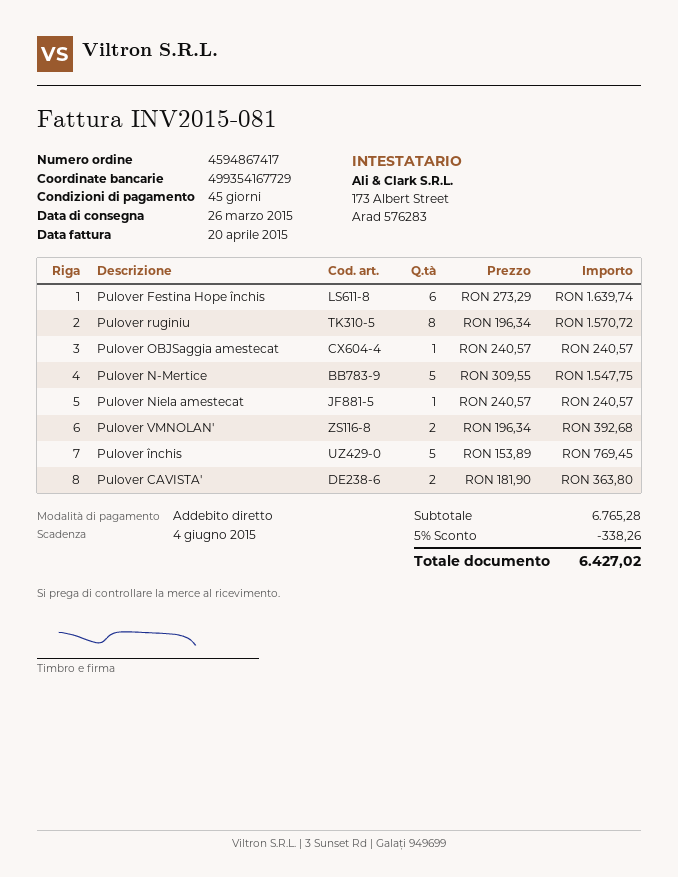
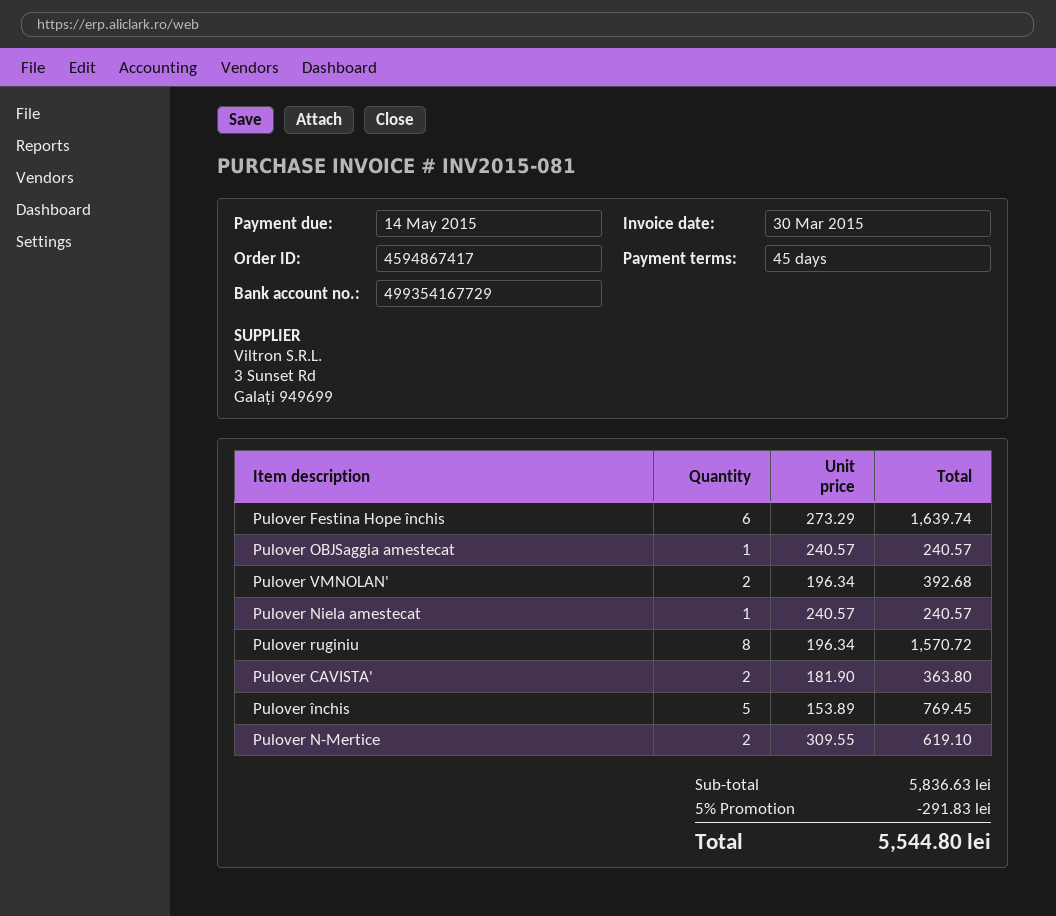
invoice date: 2015-04-20 -> 2015-03-30
due date: 2015-06-04 -> 2015-05-14
Pulover N-Mertice: 5 x 309.55 = 1547.75 -> 2 x 309.55 = 619.10
subtotal: 6765.28 -> 5836.63
discount: 5% = 338.26 -> 5% = 291.83
total: 6427.02 -> 5544.80

